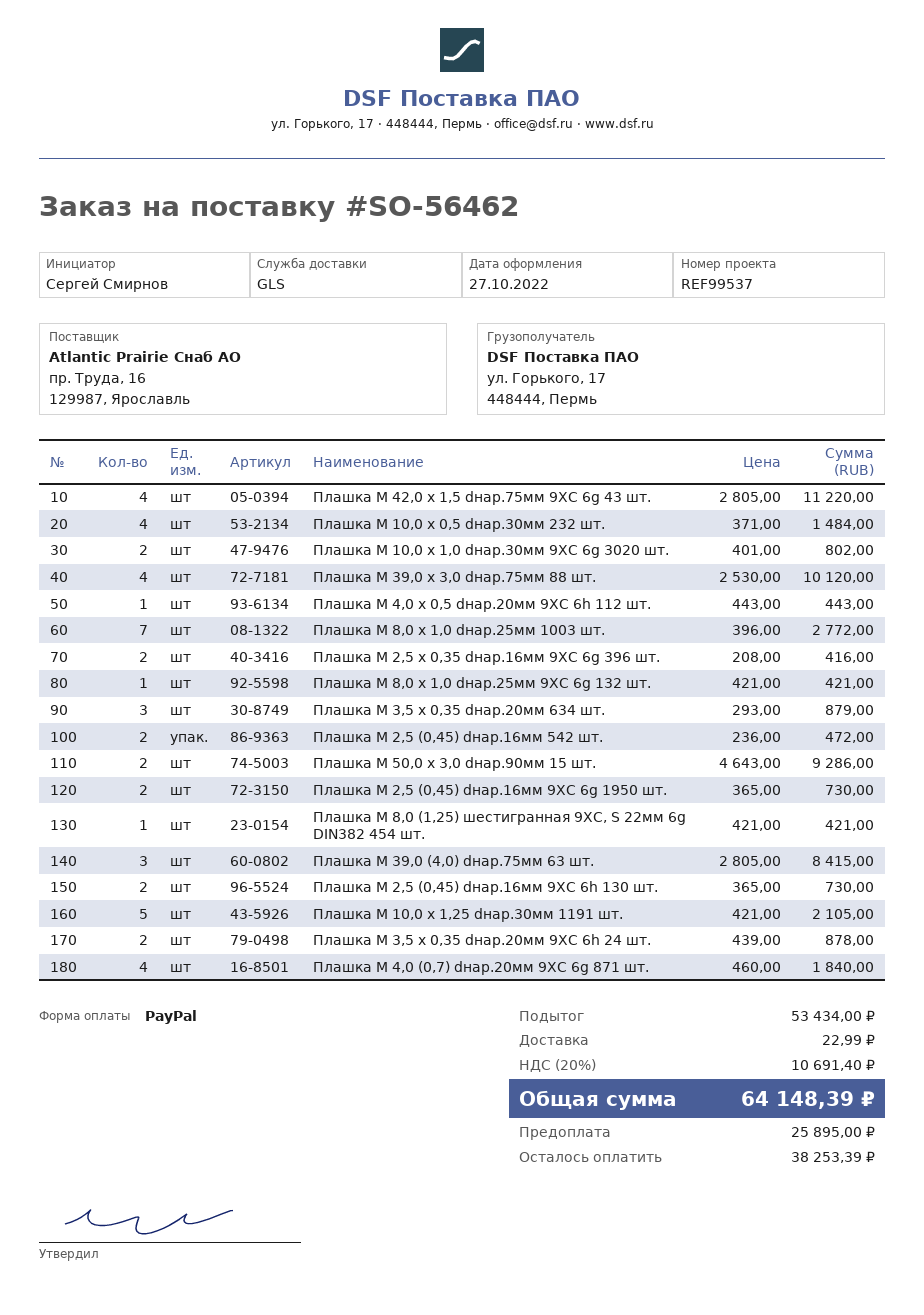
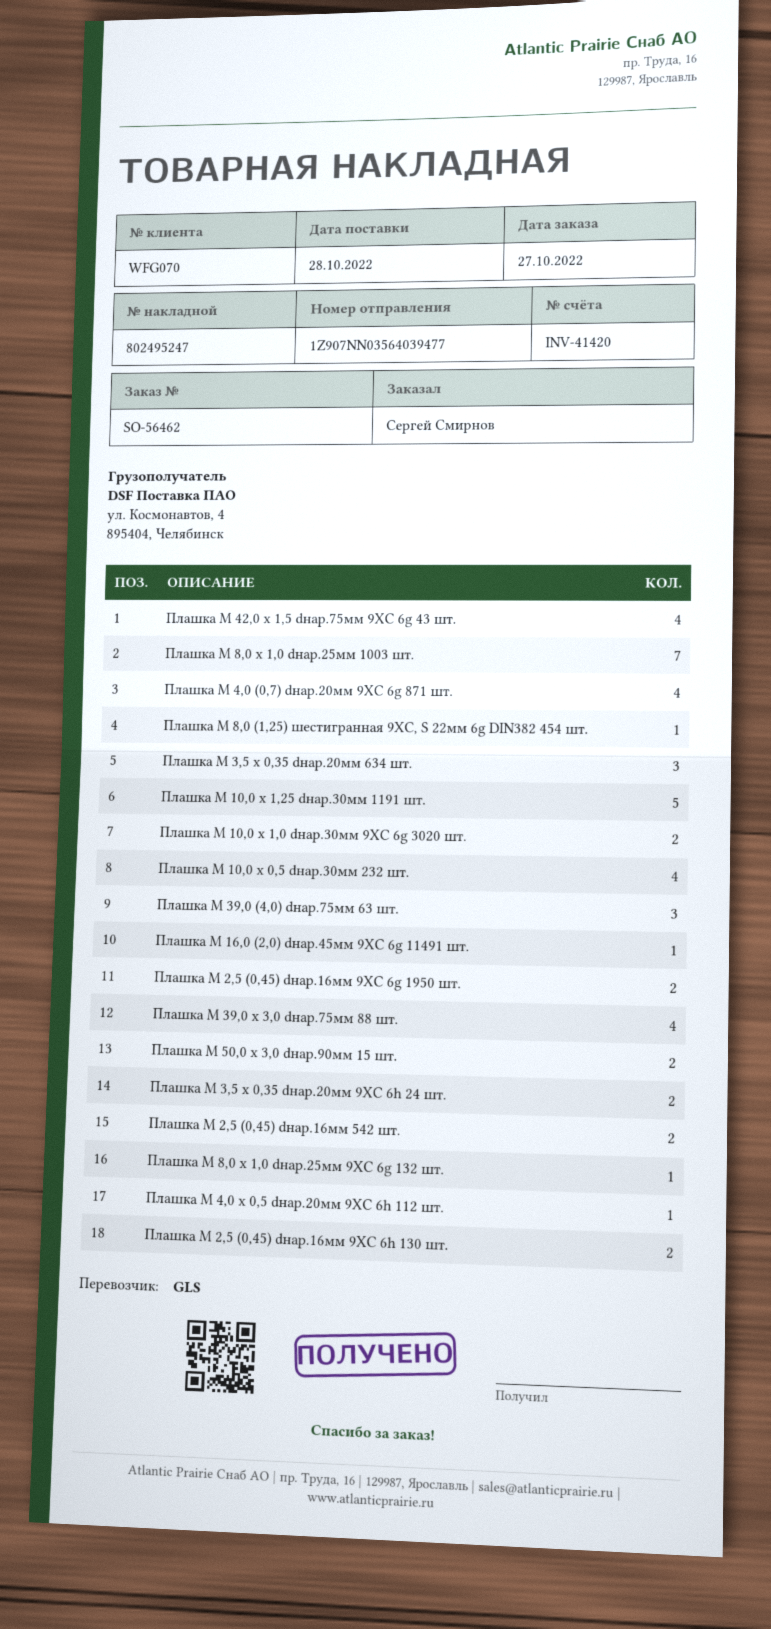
ship to: ул. Горького, 17, 448444, Пермь -> ул. Космонавтов, 4, 895404, Челябинск
Плашка М 2,5 х 0,35 dнар.16мм 9ХС 6g 396 шт.: 2 -> none
Плашка М 16,0 (2,0) dнар.45мм 9ХС 6g 11491 шт.: none -> 1

